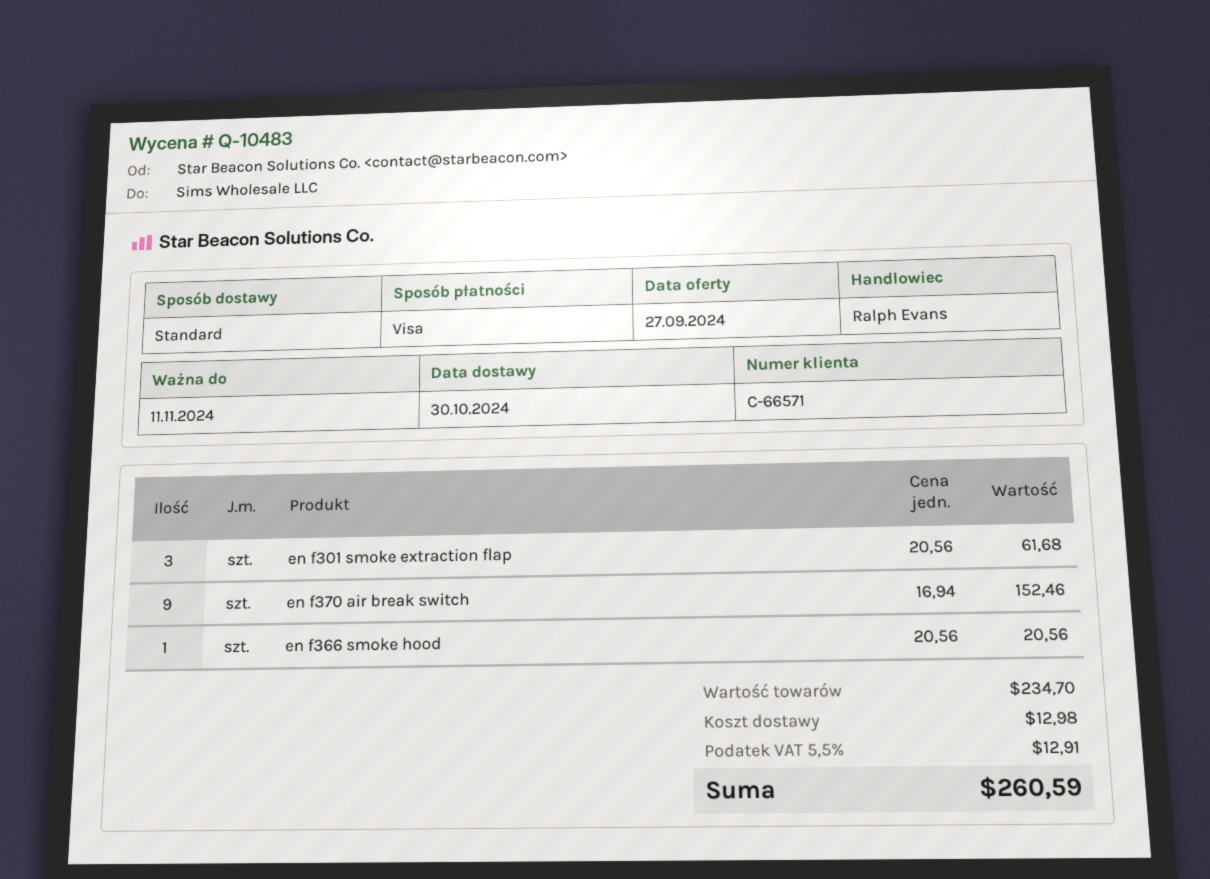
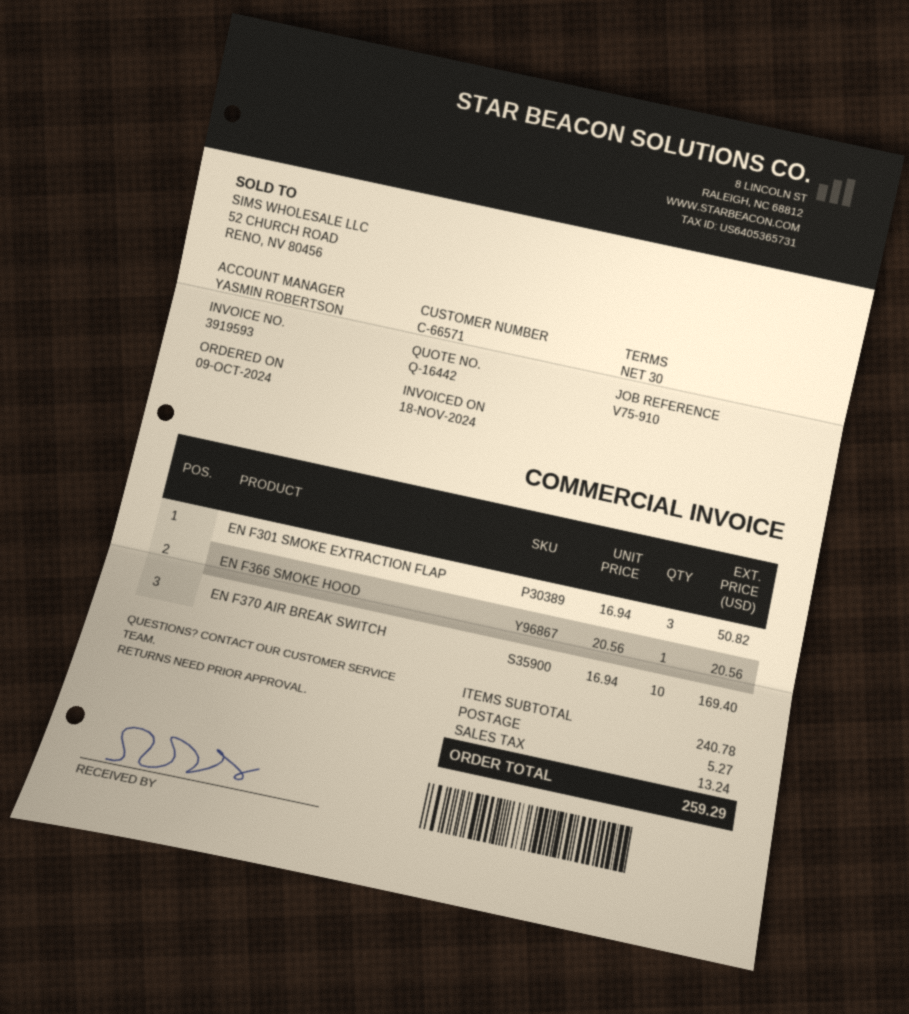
quote number: Q-10483 -> Q-16442
sales rep: Ralph Evans -> YASMIN ROBERTSON
en f301 smoke extraction flap: 3 x 20.56 = 61.68 -> 3 x 16.94 = 50.82
en f370 air break switch: 9 x 16.94 = 152.46 -> 10 x 16.94 = 169.40
subtotal: 234.70 -> 240.78
shipping: 12.98 -> 5.27
tax: 12.91 -> 13.24
total: 260.59 -> 259.29

